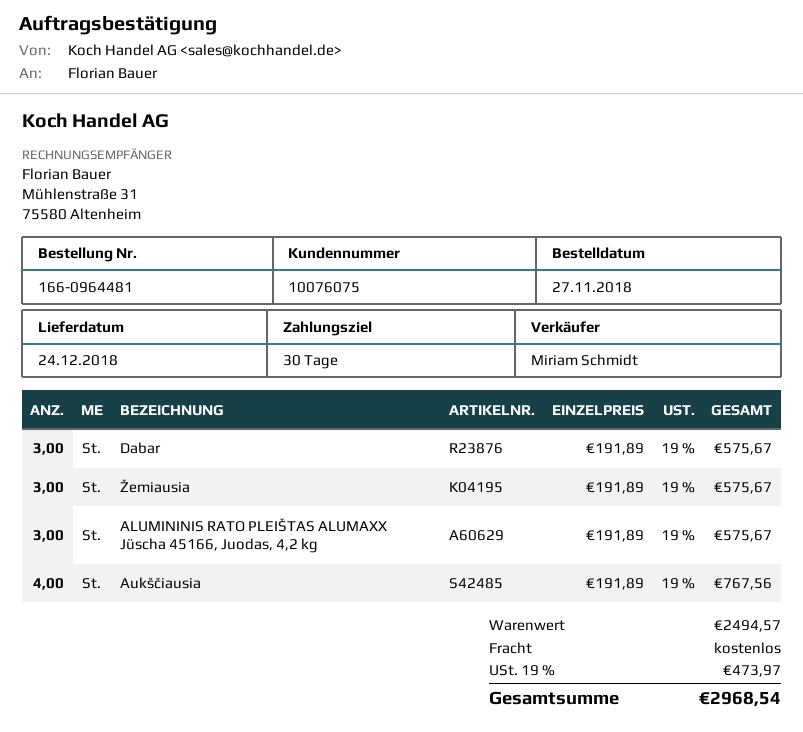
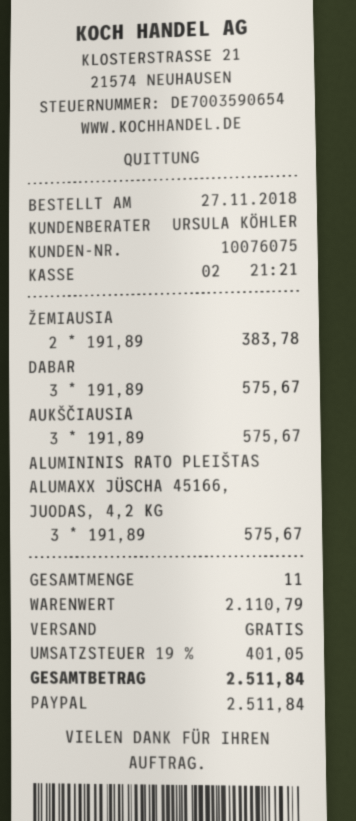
sales rep: Miriam Schmidt -> URSULA KÖHLER
Žemiausia: 3 x 191.89 = 575.67 -> 2 x 191.89 = 383.78
Aukščiausia: 4 x 191.89 = 767.56 -> 3 x 191.89 = 575.67
subtotal: 2494.57 -> 2110.79
tax: 19% = 473.97 -> 19% = 401.05
total: 2968.54 -> 2511.84

